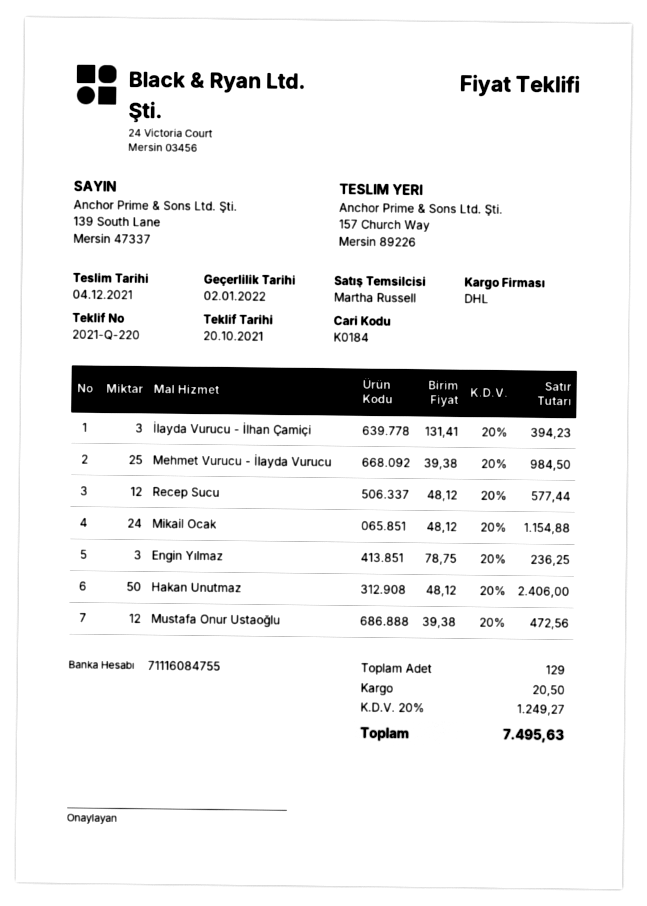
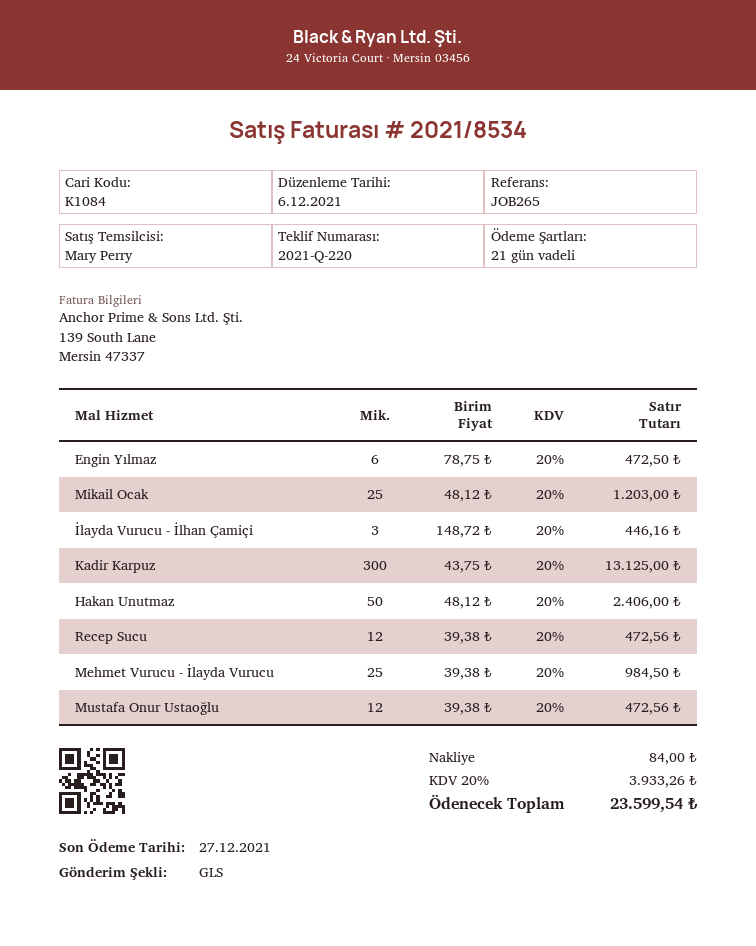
customer number: K0184 -> K1084
sales rep: Martha Russell -> Mary Perry
shipping method: DHL -> GLS
İlayda Vurucu - İlhan Çamiçi: 3 x 131.41 = 394.23 -> 3 x 148.72 = 446.16
Recep Sucu: 12 x 48.12 = 577.44 -> 12 x 39.38 = 472.56
Mikail Ocak: 24 x 48.12 = 1154.88 -> 25 x 48.12 = 1203.00
Engin Yılmaz: 3 x 78.75 = 236.25 -> 6 x 78.75 = 472.50
Kadir Karpuz: none -> 300 x 43.75 = 13125.00
shipping: 20.50 -> 84.00
tax: 20% = 1249.27 -> 20% = 3933.26
total: 7495.63 -> 23599.54

